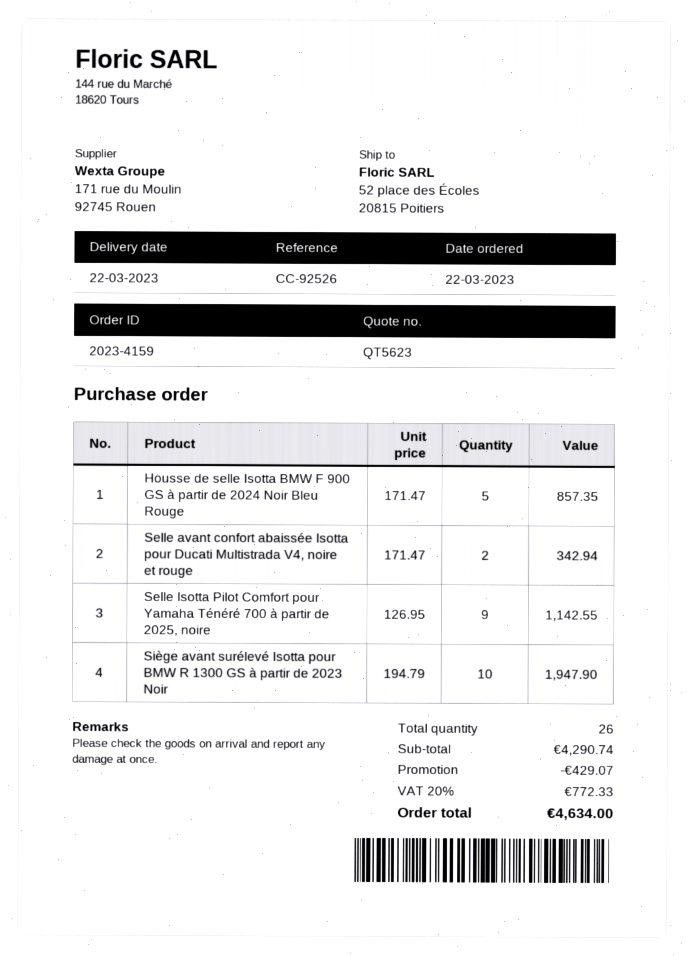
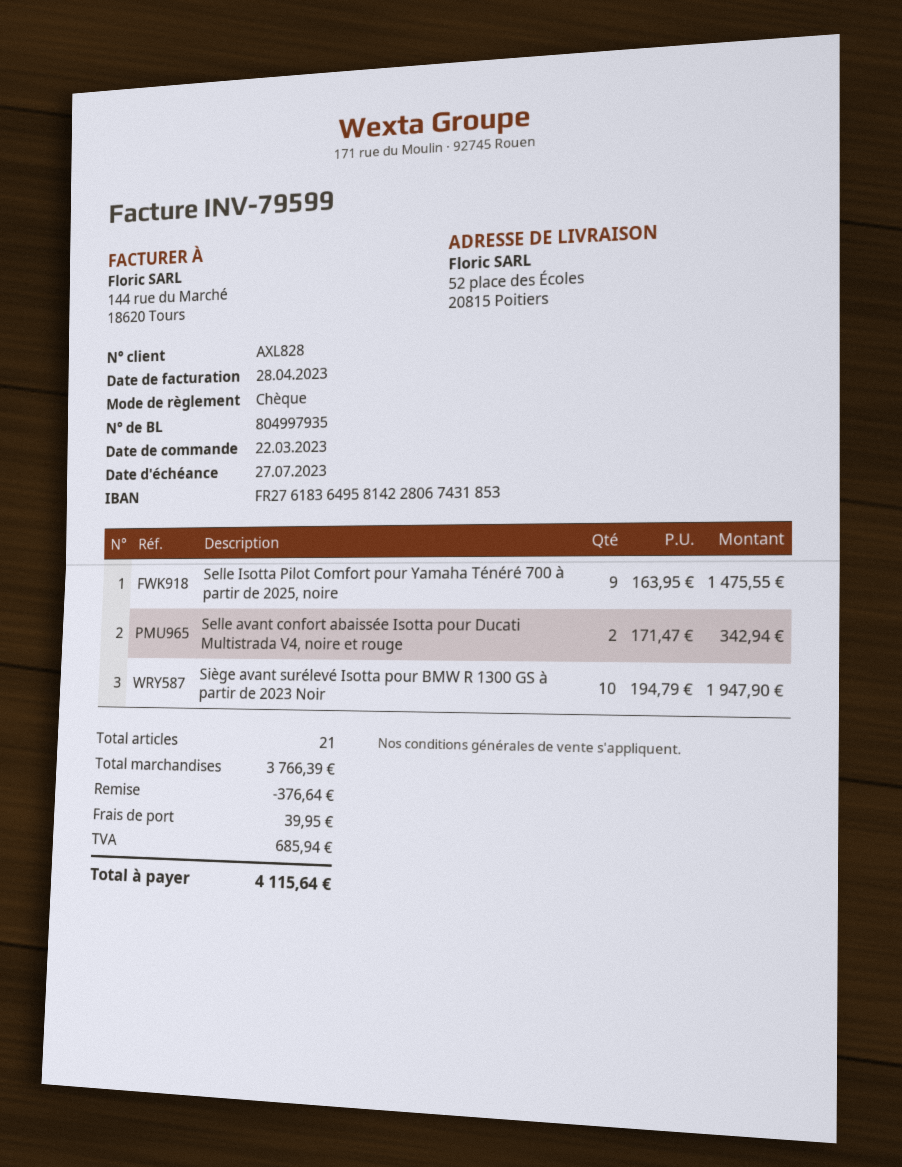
Housse de selle Isotta BMW F 900 GS à partir de 2024 Noir Bleu Rouge: 5 x 171.47 = 857.35 -> none
Selle Isotta Pilot Comfort pour Yamaha Ténéré 700 à partir de 2025, noire: 9 x 126.95 = 1142.55 -> 9 x 163.95 = 1475.55
total quantity: 26 -> 21
subtotal: 4290.74 -> 3766.39
discount: 429.07 -> 376.64
shipping: none -> 39.95
tax: 772.33 -> 685.94
total: 4634.00 -> 4115.64

